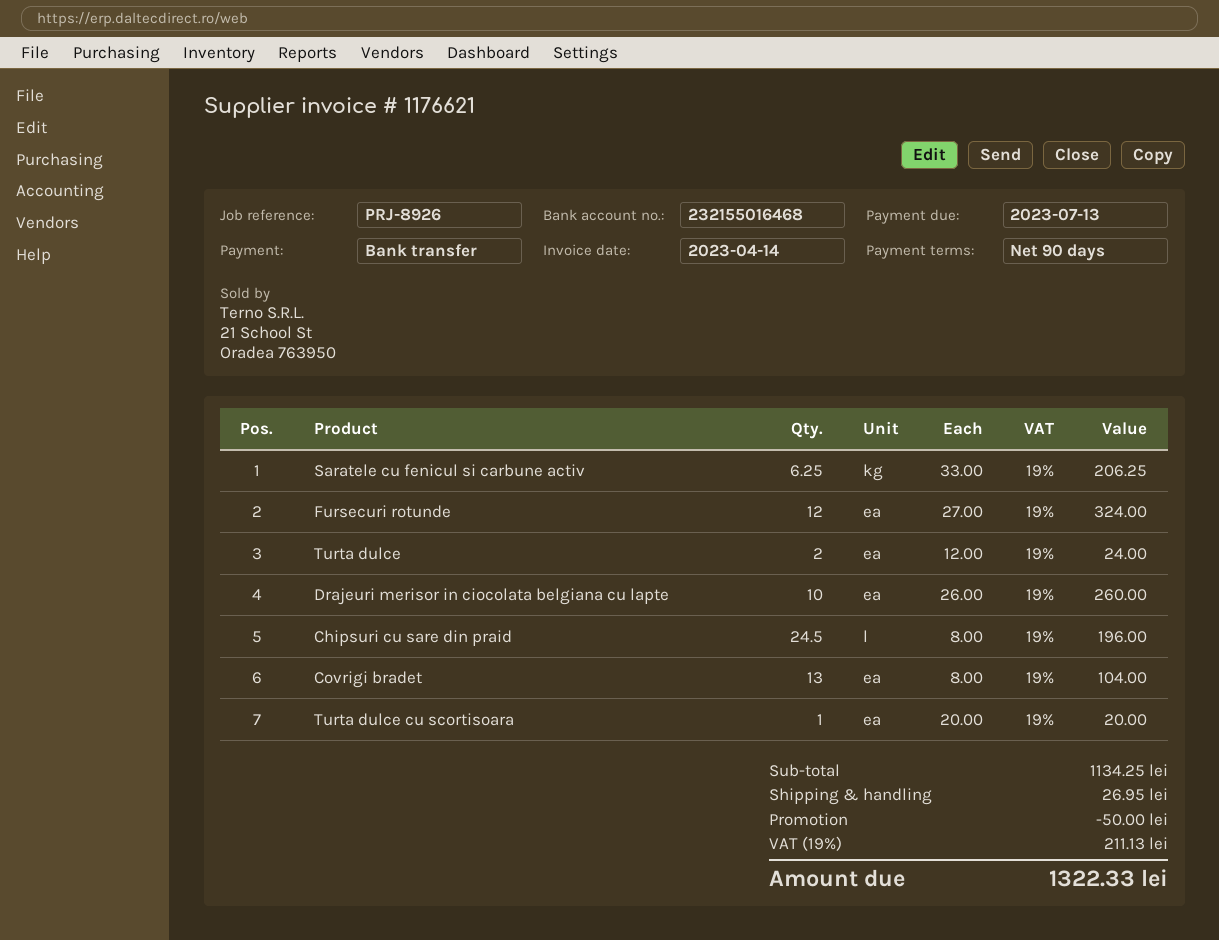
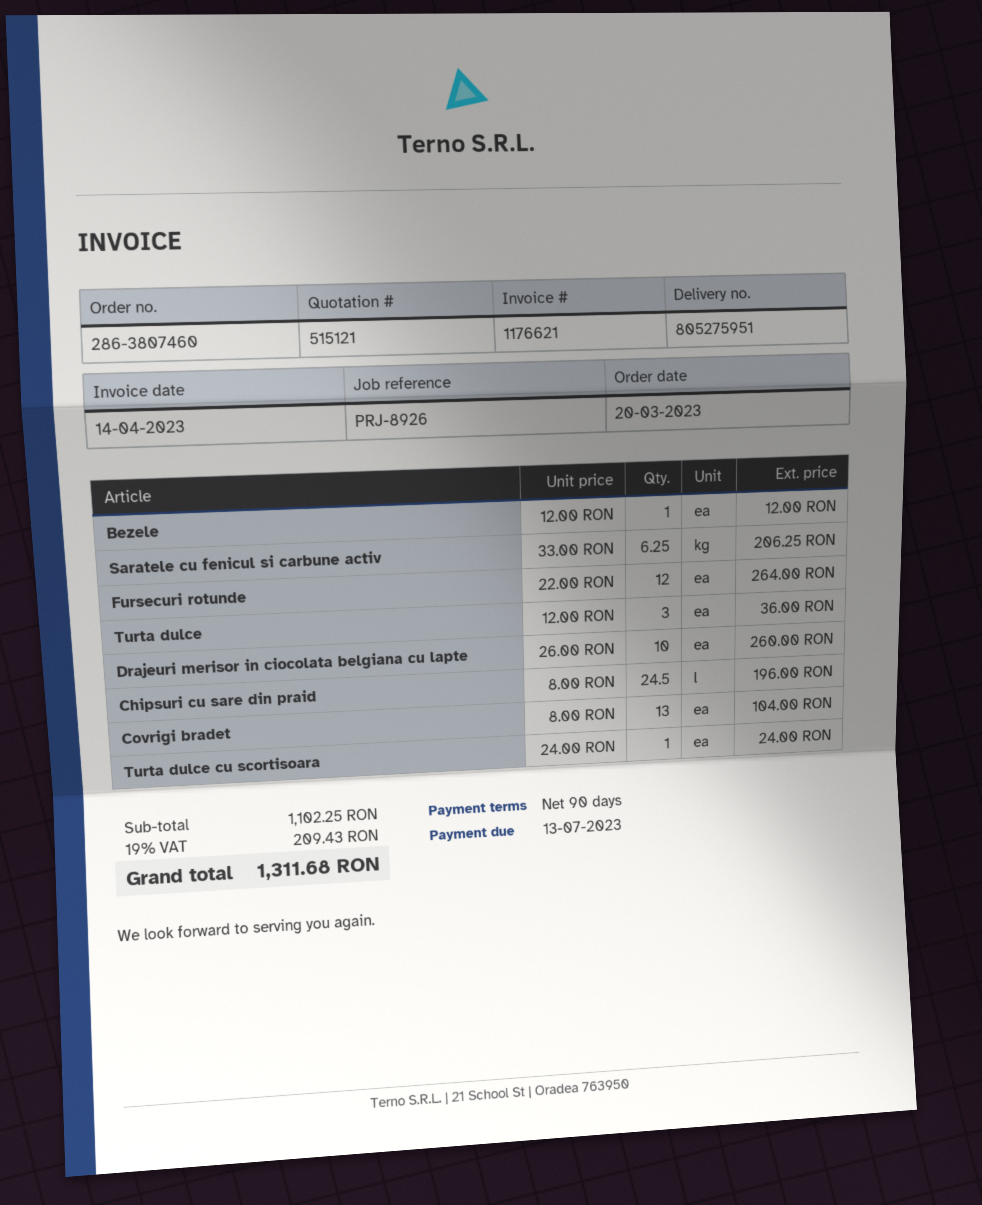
Fursecuri rotunde: 12 x 27.00 = 324.00 -> 12 x 22.00 = 264.00
Turta dulce: 2 x 12.00 = 24.00 -> 3 x 12.00 = 36.00
Turta dulce cu scortisoara: 1 x 20.00 = 20.00 -> 1 x 24.00 = 24.00
Bezele: none -> 1 x 12.00 = 12.00
subtotal: 1134.25 -> 1102.25
discount: 50.00 -> none
shipping: 26.95 -> none
tax: 19% = 211.13 -> 19% = 209.43
total: 1322.33 -> 1311.68

